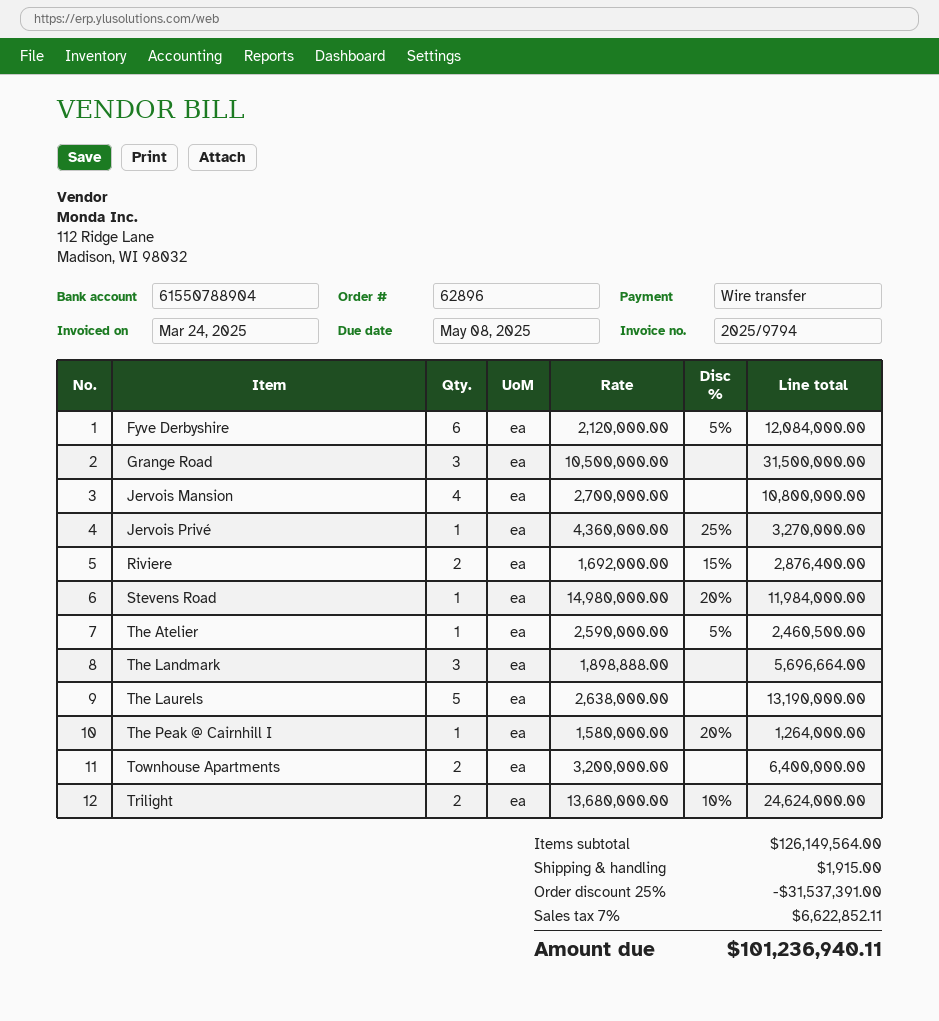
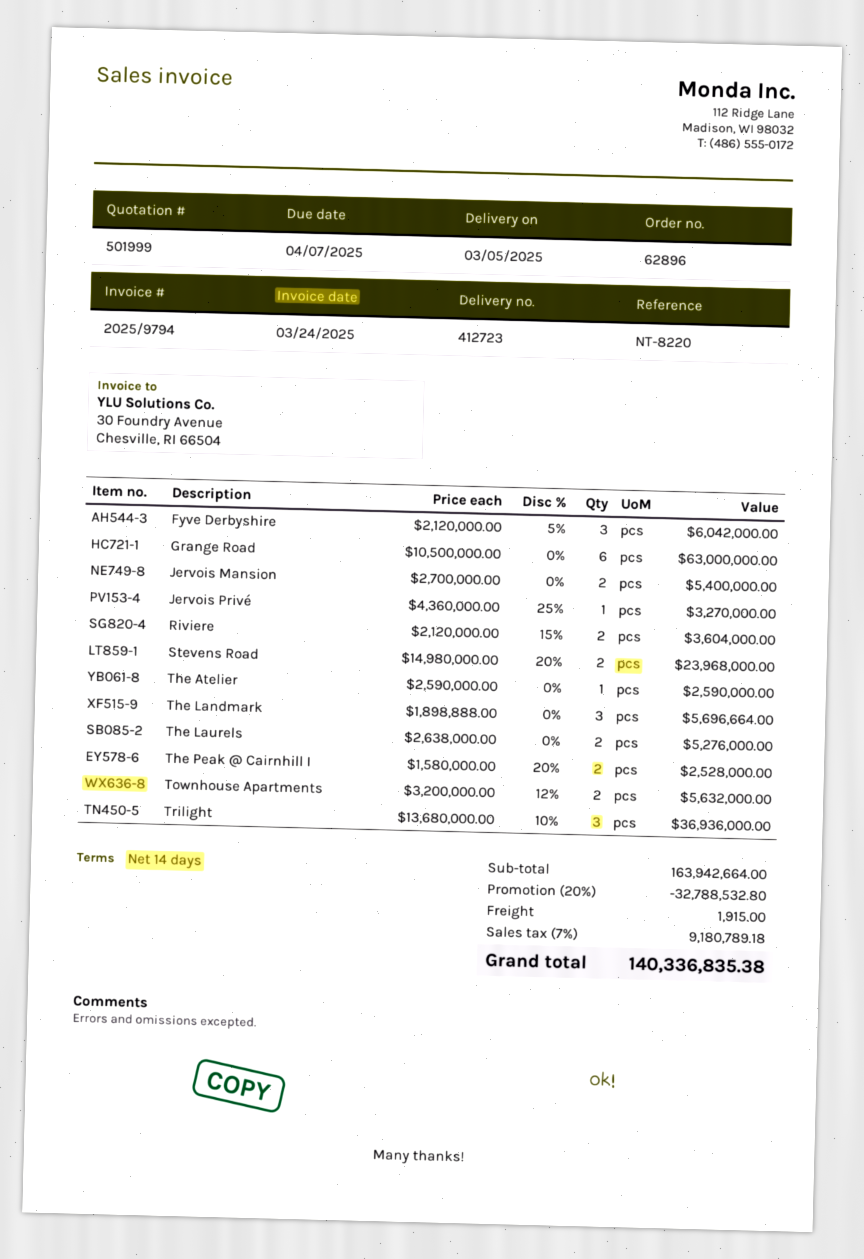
due date: 2025-05-08 -> 2025-04-07
Fyve Derbyshire: 6 x 2120000.00 - 5% = 12084000.00 -> 3 x 2120000.00 - 5% = 6042000.00
Grange Road: 3 x 10500000.00 = 31500000.00 -> 6 x 10500000.00 = 63000000.00
Jervois Mansion: 4 x 2700000.00 = 10800000.00 -> 2 x 2700000.00 = 5400000.00
Riviere: 2 x 1692000.00 - 15% = 2876400.00 -> 2 x 2120000.00 - 15% = 3604000.00
Stevens Road: 1 x 14980000.00 - 20% = 11984000.00 -> 2 x 14980000.00 - 20% = 23968000.00
The Atelier: 1 x 2590000.00 - 5% = 2460500.00 -> 1 x 2590000.00 = 2590000.00
The Laurels: 5 x 2638000.00 = 13190000.00 -> 2 x 2638000.00 = 5276000.00
The Peak @ Cairnhill I: 1 x 1580000.00 - 20% = 1264000.00 -> 2 x 1580000.00 - 20% = 2528000.00
Townhouse Apartments: 2 x 3200000.00 = 6400000.00 -> 2 x 3200000.00 - 12% = 5632000.00
Trilight: 2 x 13680000.00 - 10% = 24624000.00 -> 3 x 13680000.00 - 10% = 36936000.00
subtotal: 126149564.00 -> 163942664.00
discount: 25% = 31537391.00 -> 20% = 32788532.80
tax: 7% = 6622852.11 -> 7% = 9180789.18
total: 101236940.11 -> 140336835.38

